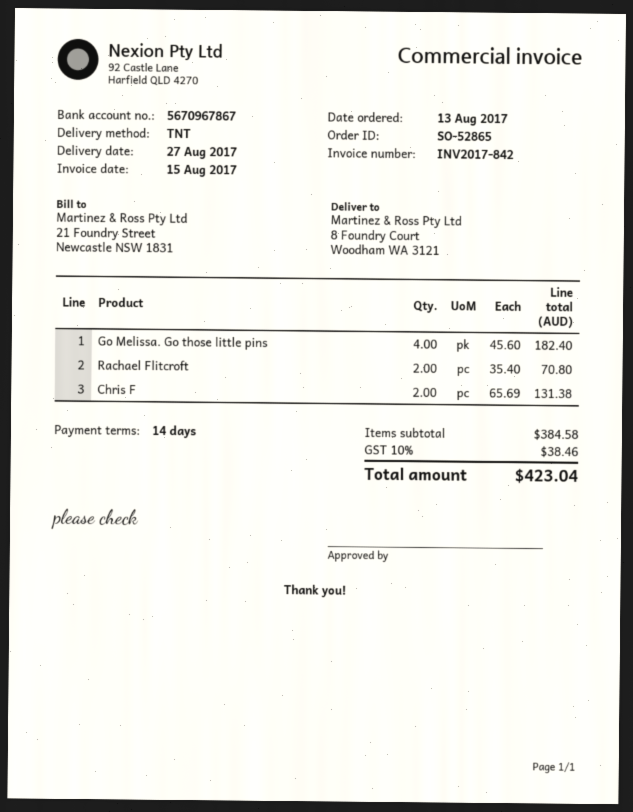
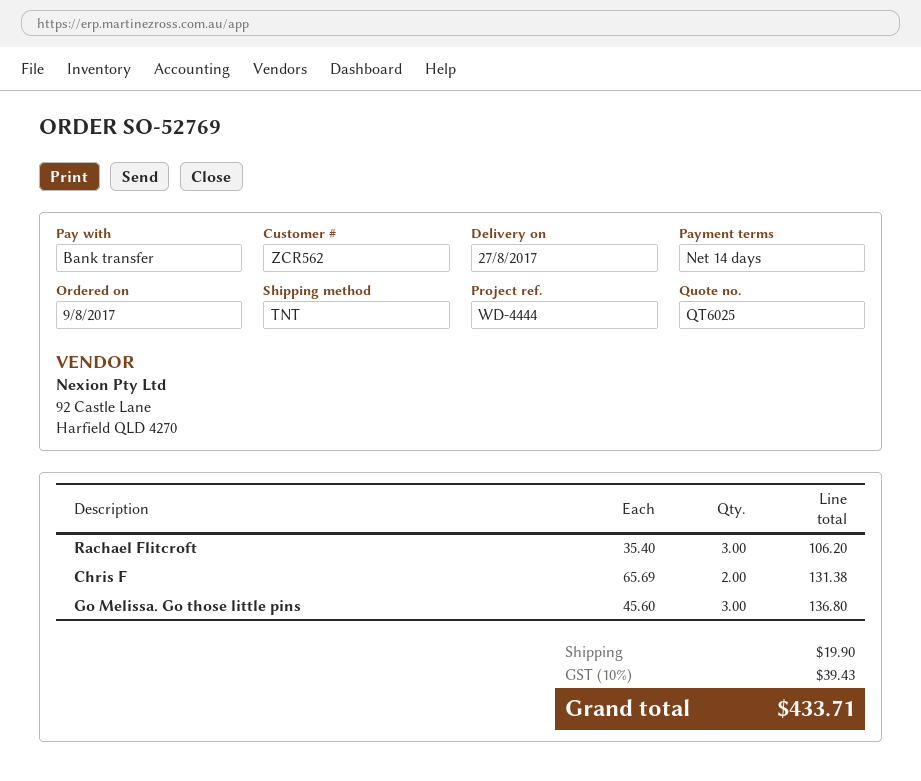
order number: SO-52865 -> SO-52769
order date: 2017-08-13 -> 2017-08-09
Go Melissa. Go those little pins: 4 x 45.60 = 182.40 -> 3 x 45.60 = 136.80
Rachael Flitcroft: 2 x 35.40 = 70.80 -> 3 x 35.40 = 106.20
shipping: none -> 19.90
tax: 10% = 38.46 -> 10% = 39.43
total: 423.04 -> 433.71

